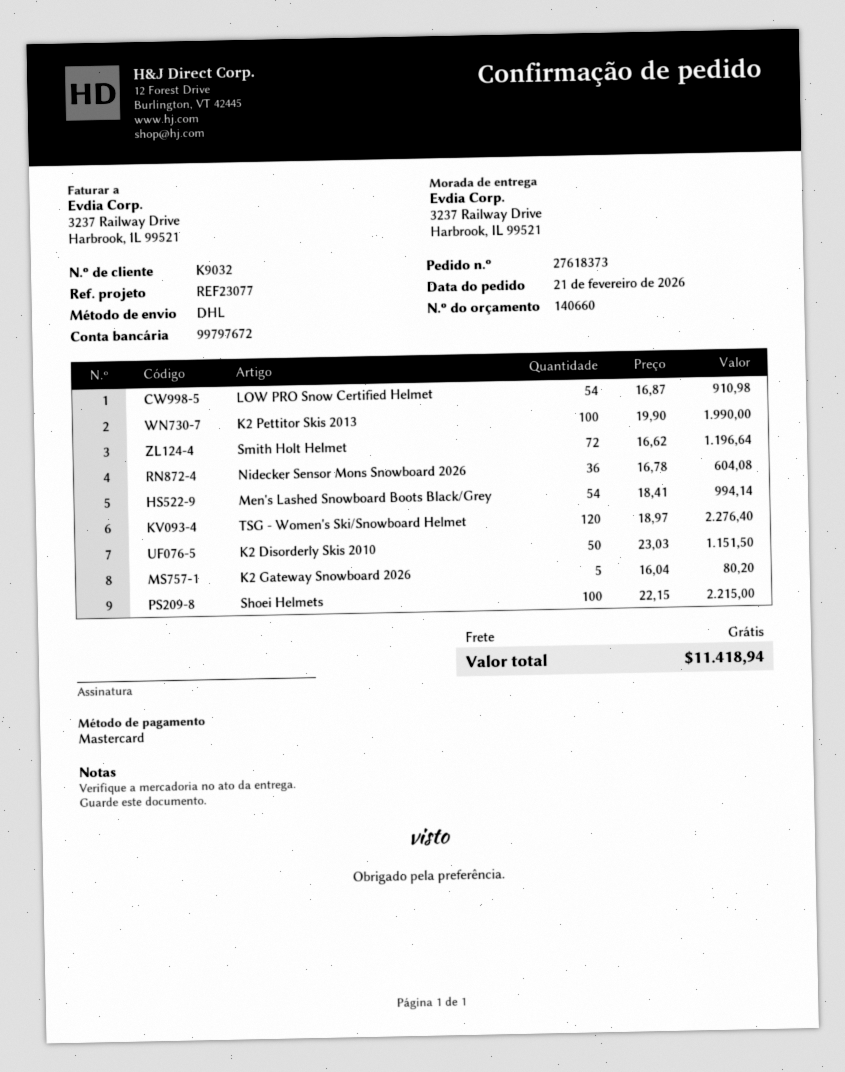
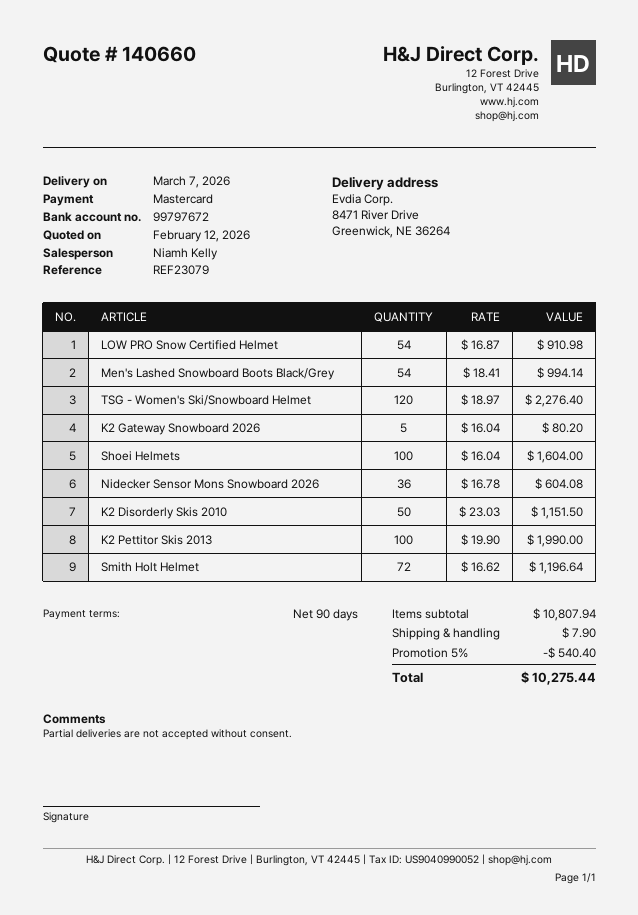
reference: REF23077 -> REF23079
ship to: 3237 Railway Drive, Harbrook, IL 99521 -> 8471 River Drive, Greenwick, NE 36264
Shoei Helmets: 100 x 22.15 = 2215.00 -> 100 x 16.04 = 1604.00
discount: none -> 5% = 540.40
shipping: 0.00 -> 7.90
total: 11418.94 -> 10275.44

